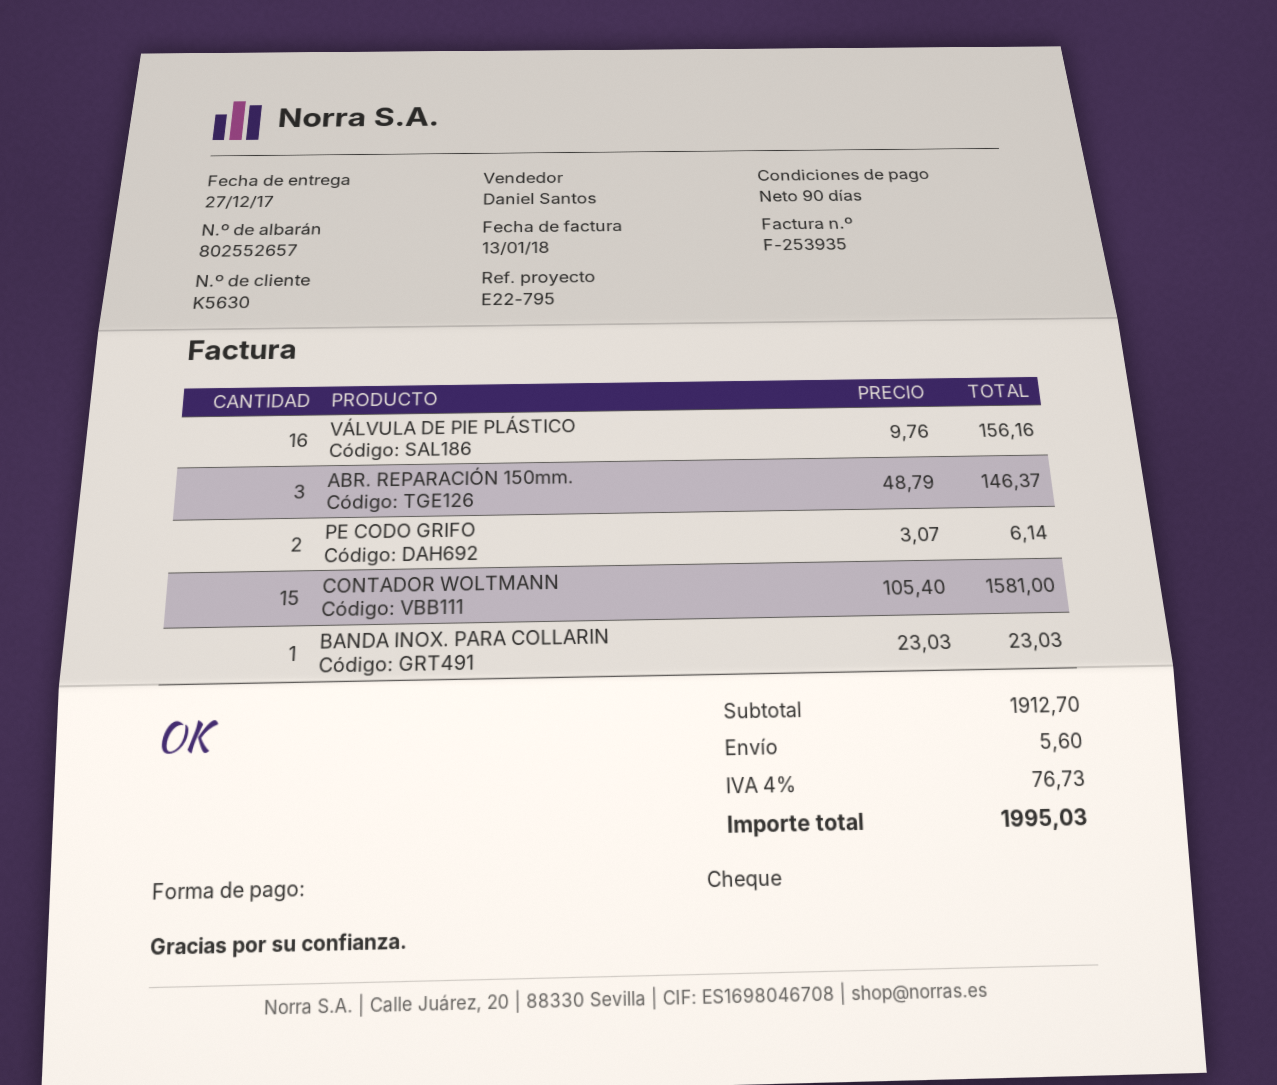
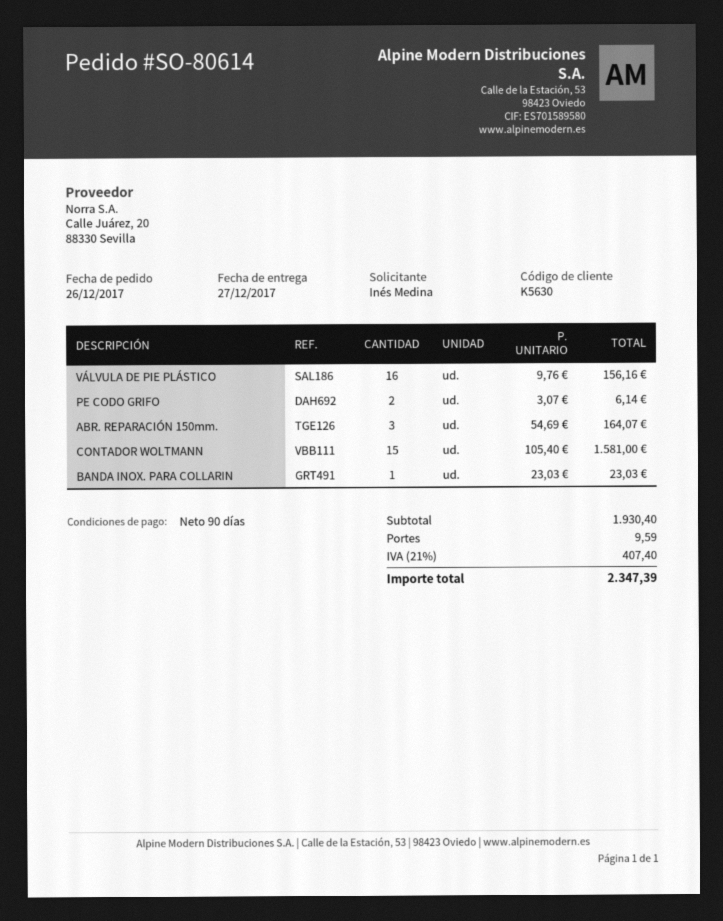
ABR. REPARACIÓN 150mm.: 3 x 48.79 = 146.37 -> 3 x 54.69 = 164.07
subtotal: 1912.70 -> 1930.40
shipping: 5.60 -> 9.59
tax: 4% = 76.73 -> 21% = 407.40
total: 1995.03 -> 2347.39

